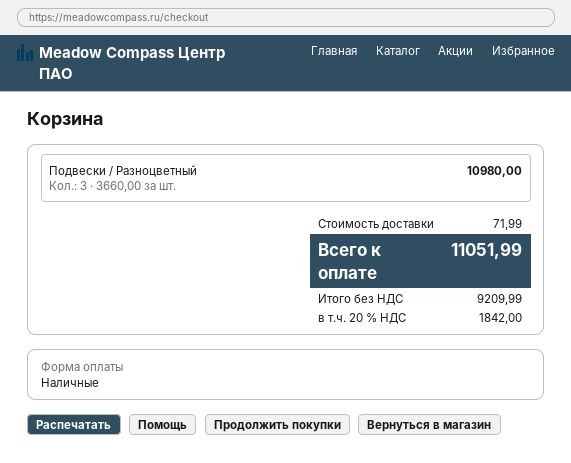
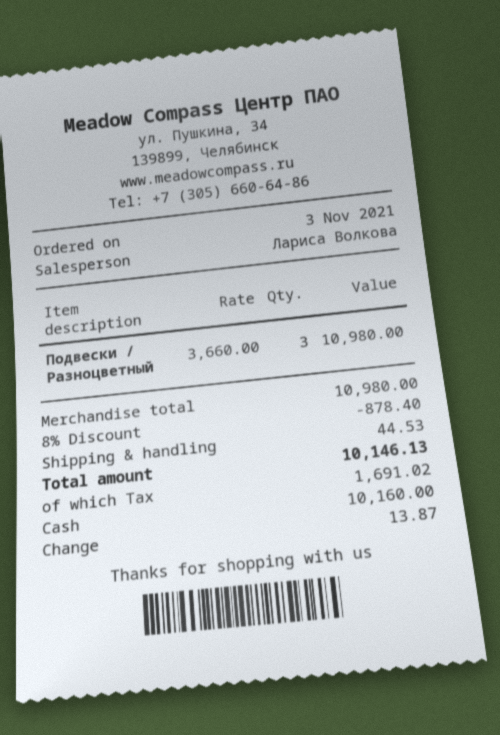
discount: none -> 8% = 878.40
shipping: 71.99 -> 44.53
tax: 1842.00 -> 1691.02
total: 11051.99 -> 10146.13

